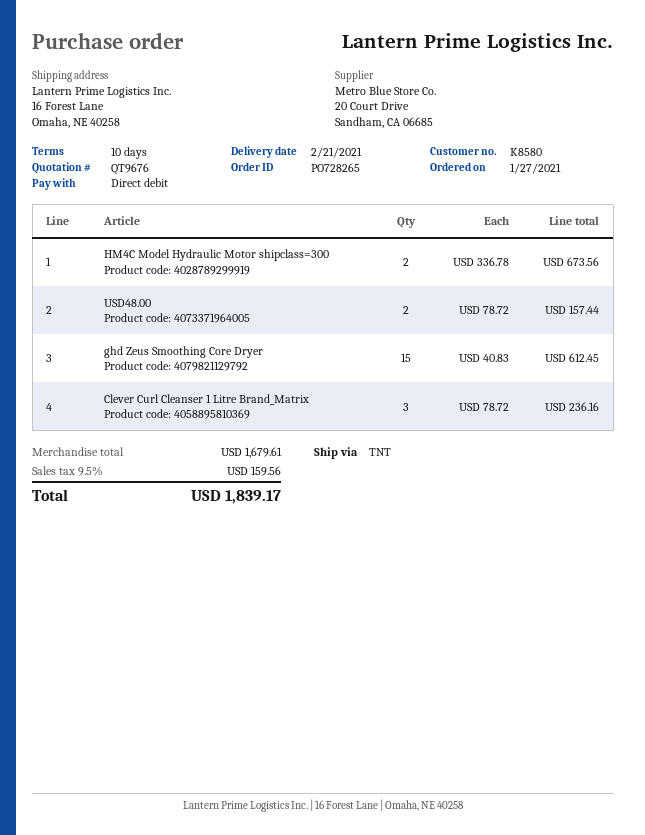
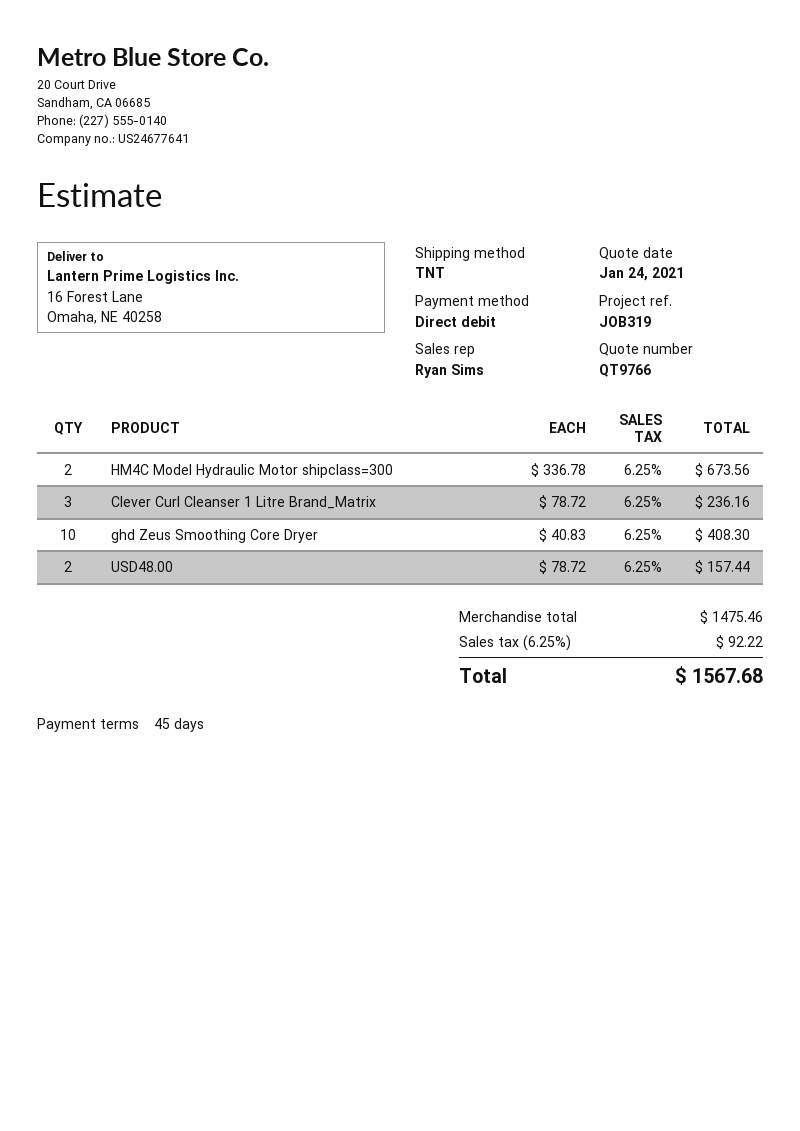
quote number: QT9676 -> QT9766
payment terms: 10 days -> 45 days
ghd Zeus Smoothing Core Dryer: 15 x 40.83 = 612.45 -> 10 x 40.83 = 408.30
subtotal: 1679.61 -> 1475.46
tax: 9.5% = 159.56 -> 6.25% = 92.22
total: 1839.17 -> 1567.68

